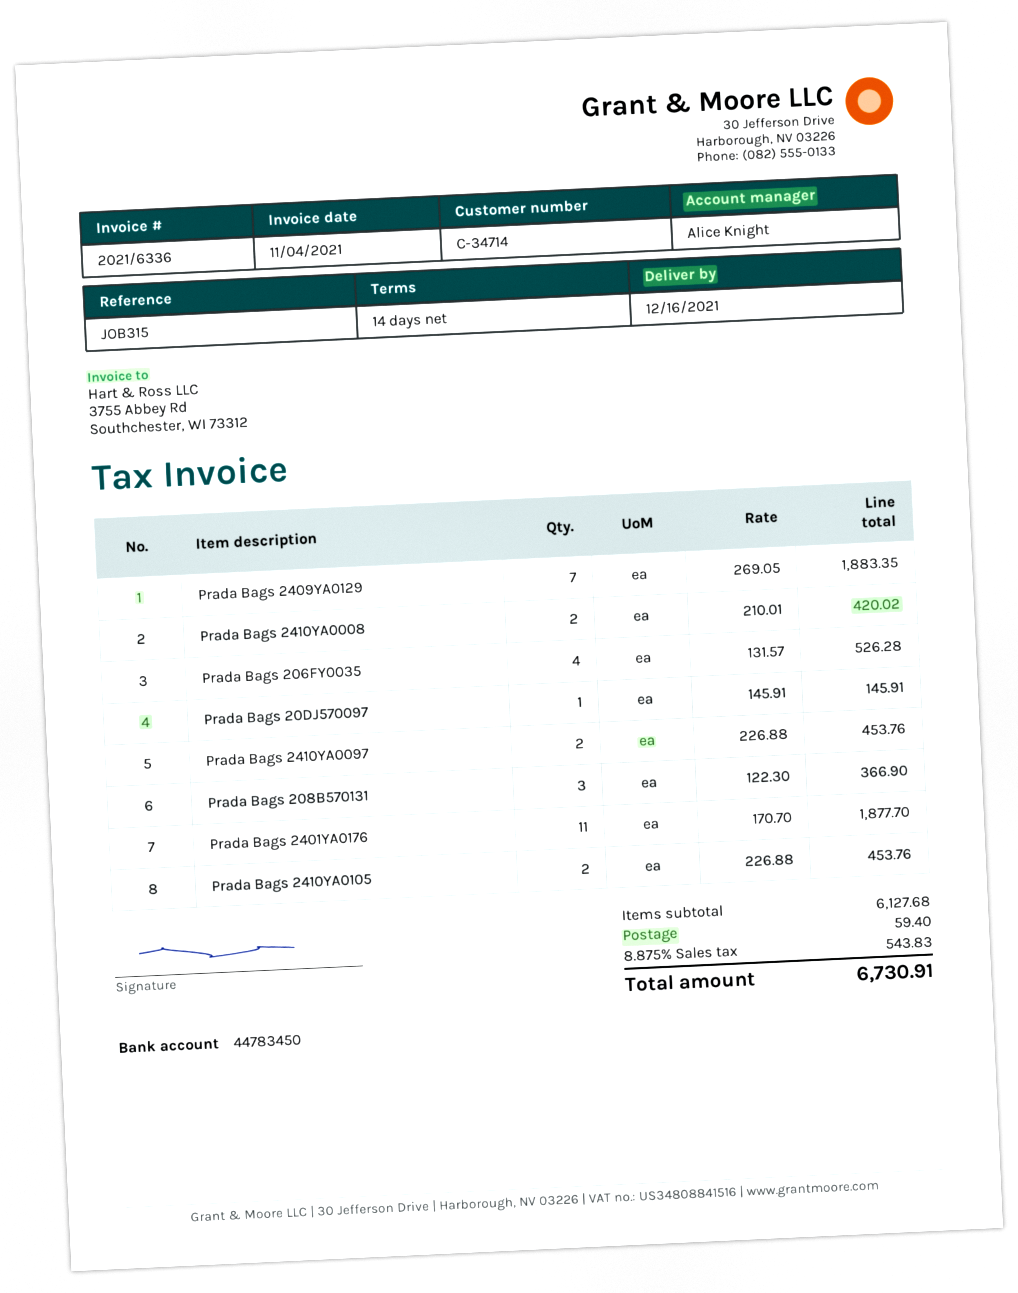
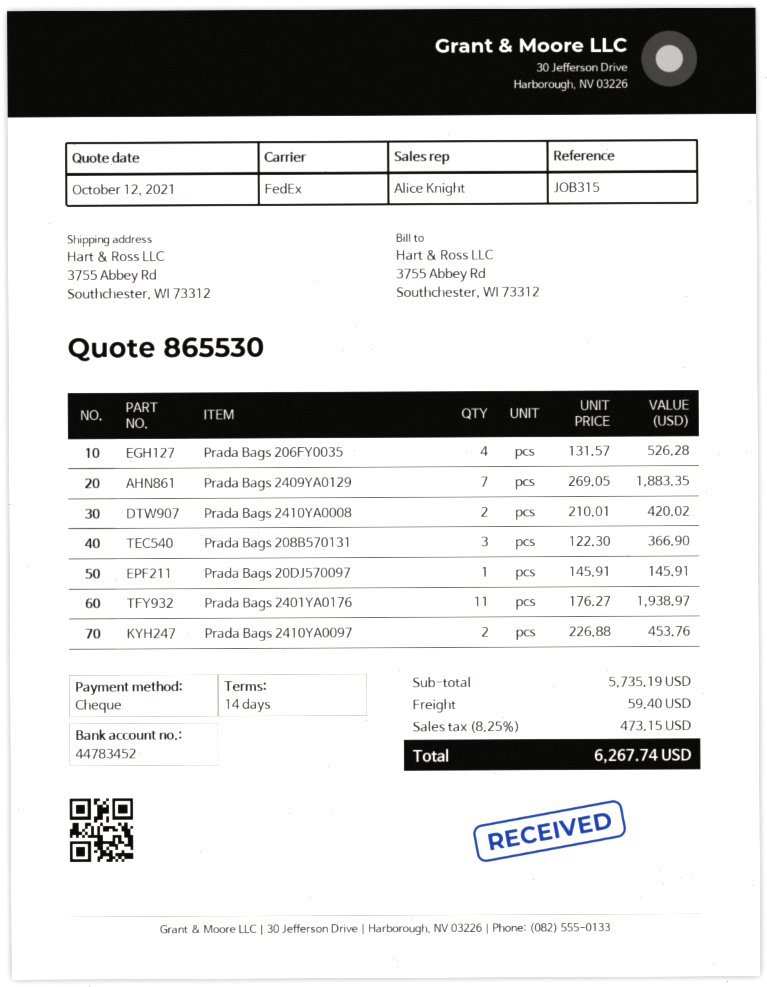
bank account: 44783450 -> 44783452
Prada Bags 2401YA0176: 11 x 170.70 = 1877.70 -> 11 x 176.27 = 1938.97
Prada Bags 2410YA0105: 2 x 226.88 = 453.76 -> none
subtotal: 6127.68 -> 5735.19
tax: 8.875% = 543.83 -> 8.25% = 473.15
total: 6730.91 -> 6267.74

